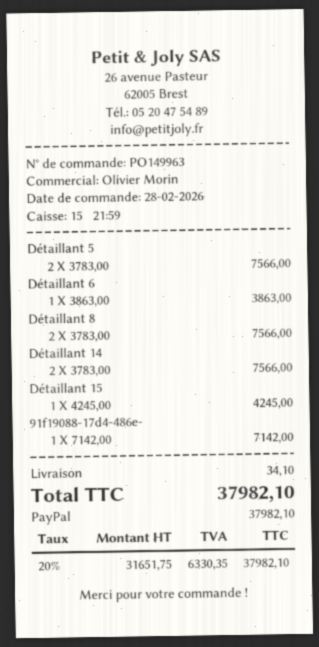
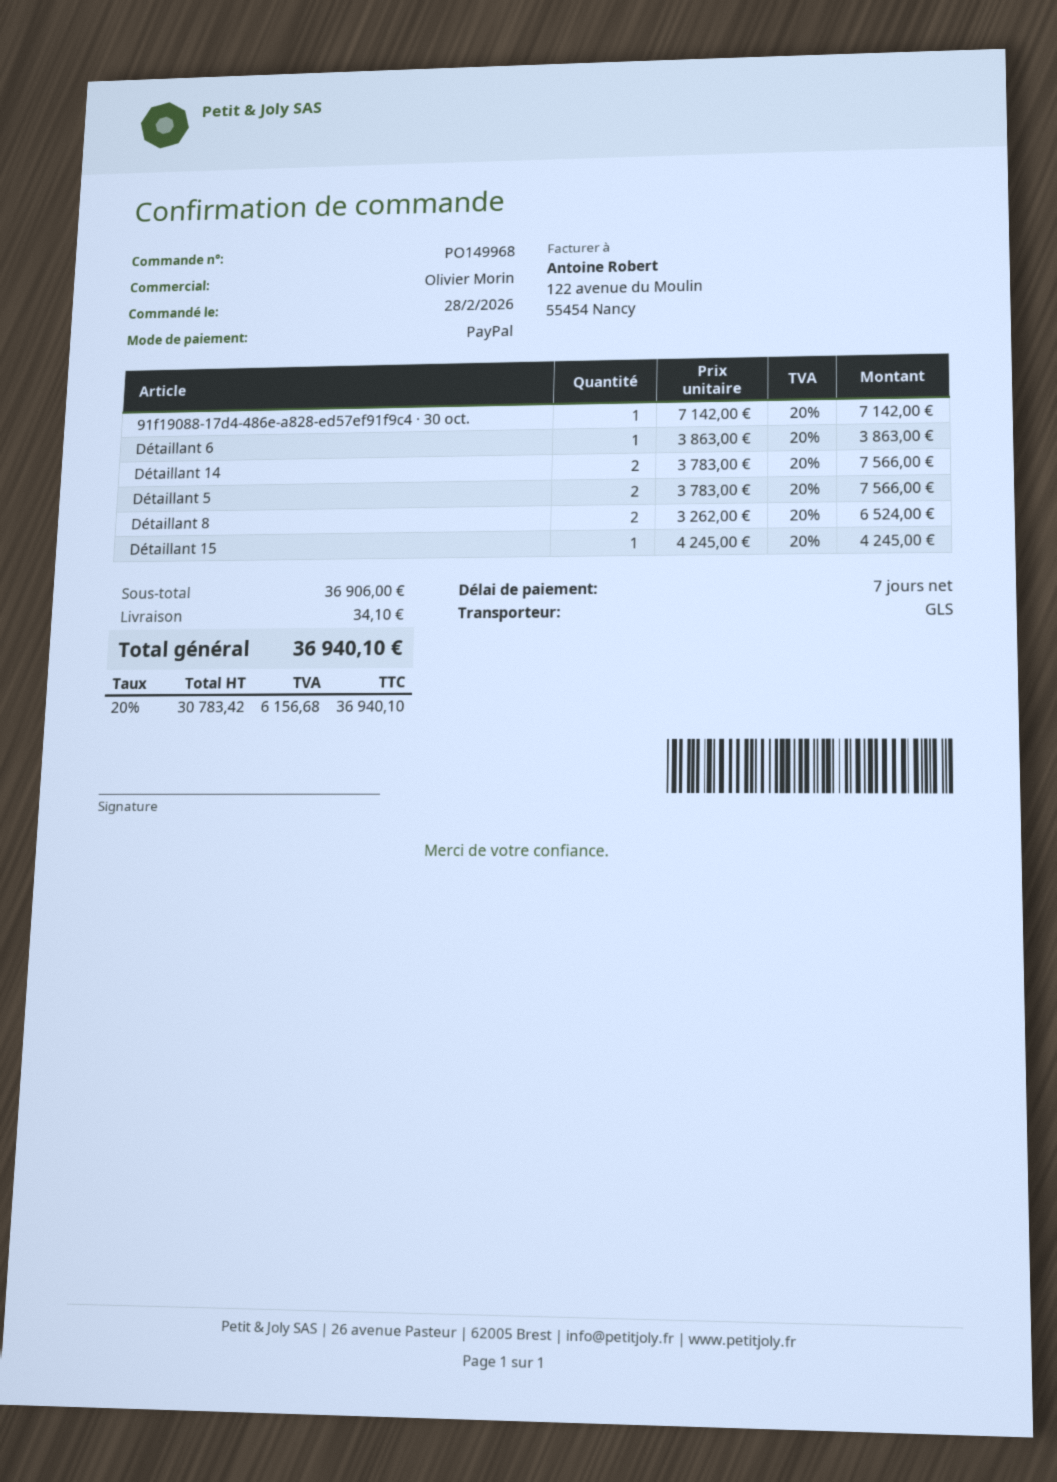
order number: PO149963 -> PO149968
Détaillant 8: 2 x 3783.00 = 7566.00 -> 2 x 3262.00 = 6524.00
net: 31651.75 -> 30783.42
tax: 20% = 6330.35 -> 20% = 6156.68
total: 37982.10 -> 36940.10

